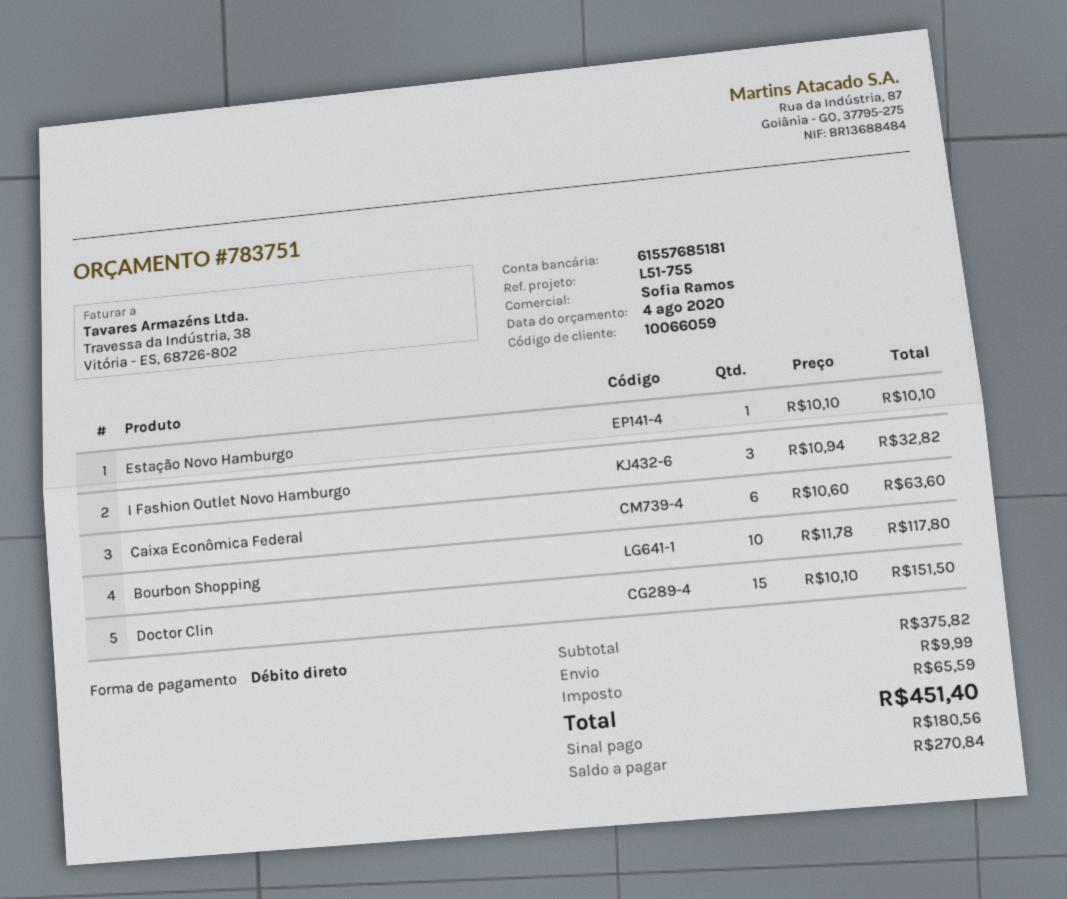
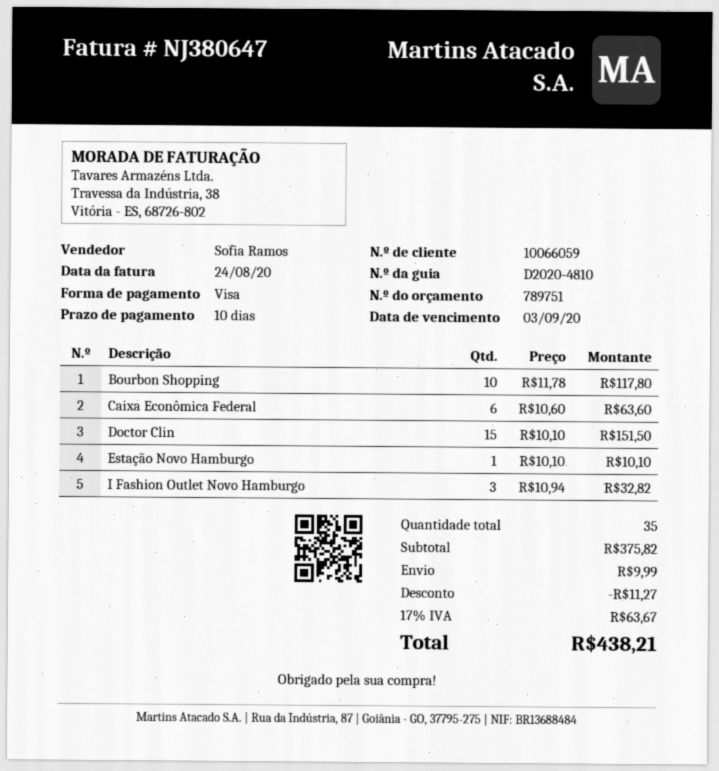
quote number: 783751 -> 789751
payment method: direct debit -> Visa
discount: none -> 11.27
tax: 65.59 -> 63.67
total: 451.40 -> 438.21

